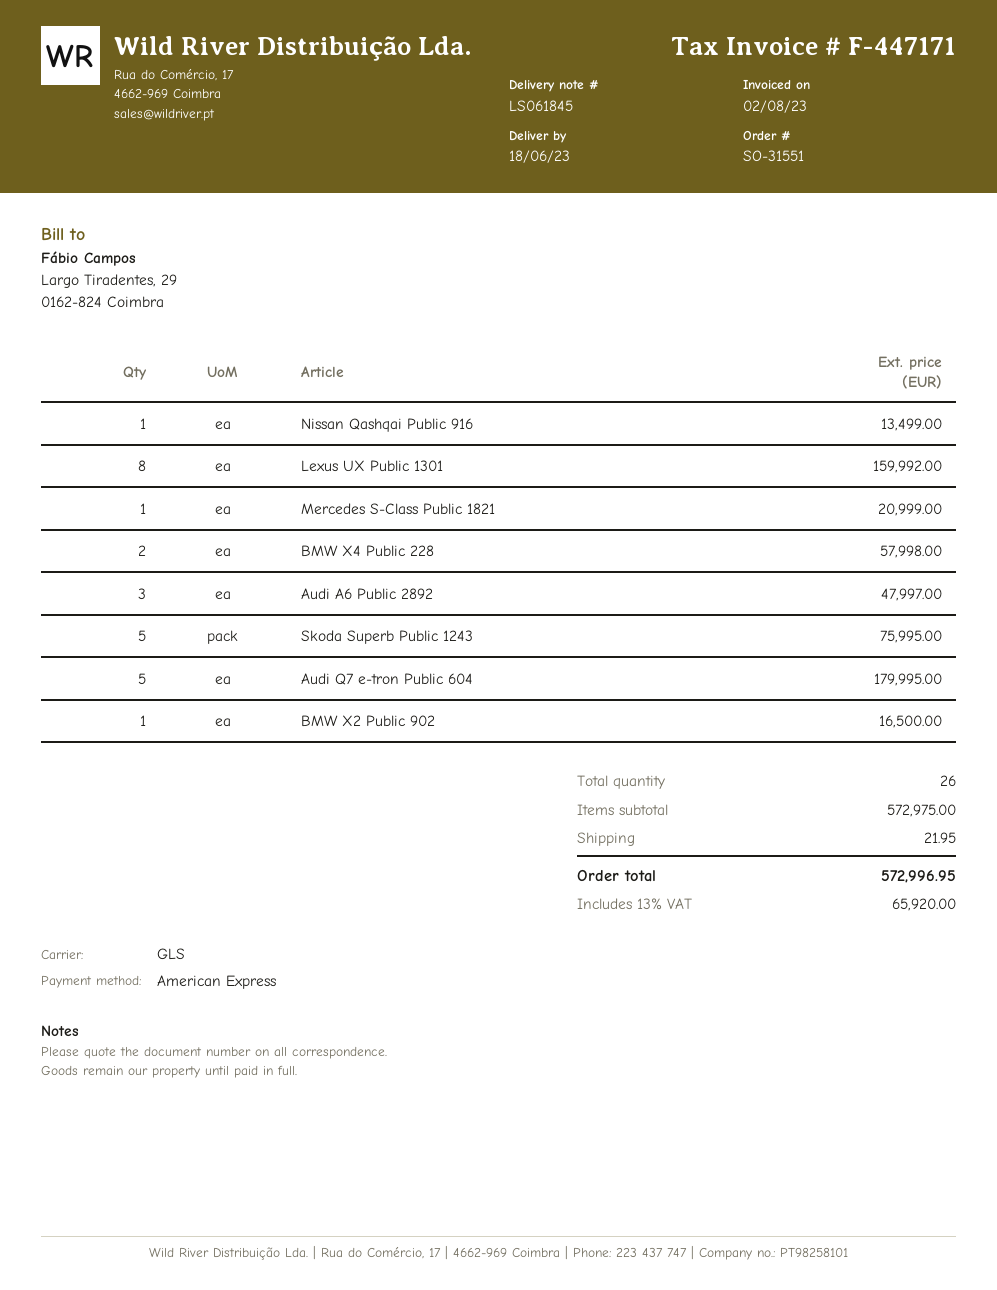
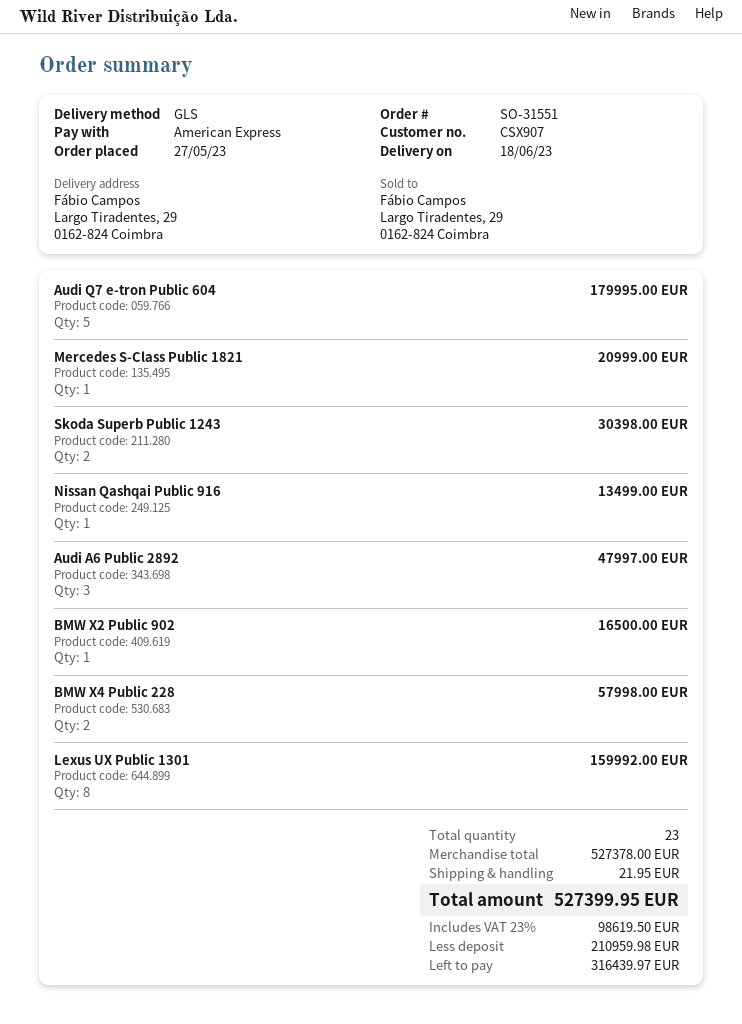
Skoda Superb Public 1243: 5 for 75995.00 -> 2 for 30398.00
total quantity: 26 -> 23
subtotal: 572975.00 -> 527378.00
tax: 13% = 65920.00 -> 23% = 98619.50
total: 572996.95 -> 527399.95

